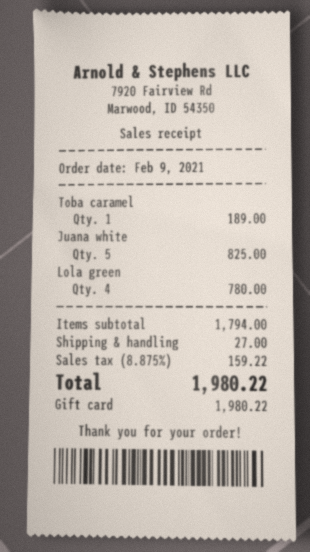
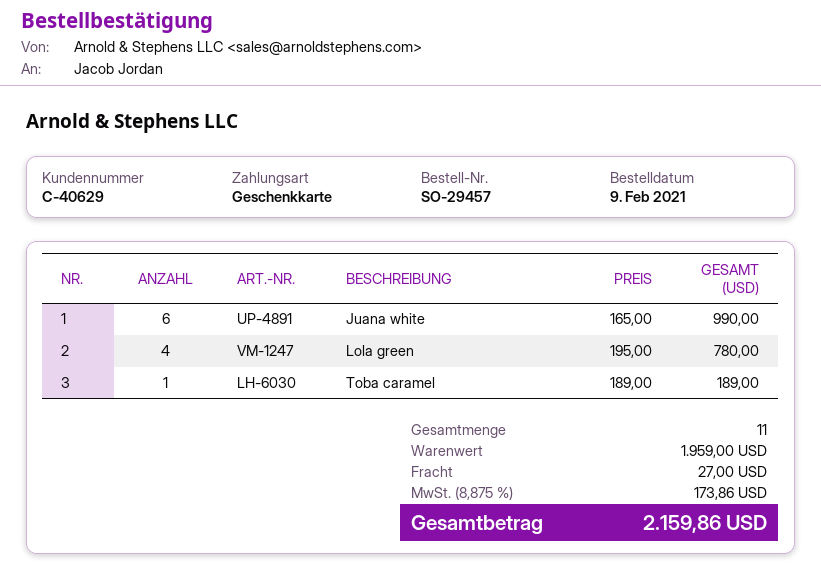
Juana white: 5 for 825.00 -> 6 for 990.00
subtotal: 1794.00 -> 1959.00
tax: 8.875% = 159.22 -> 8.875% = 173.86
total: 1980.22 -> 2159.86

